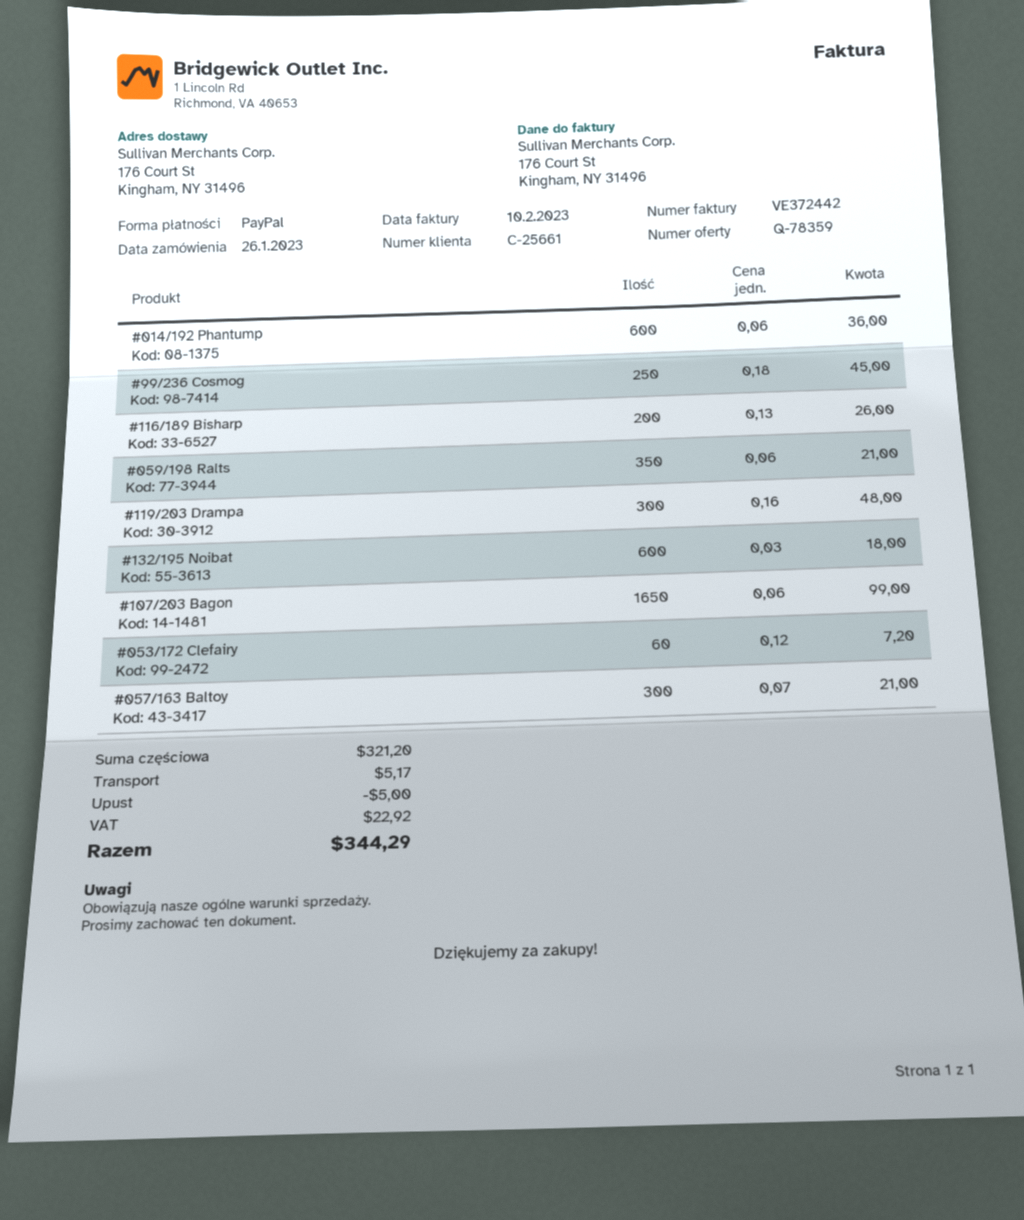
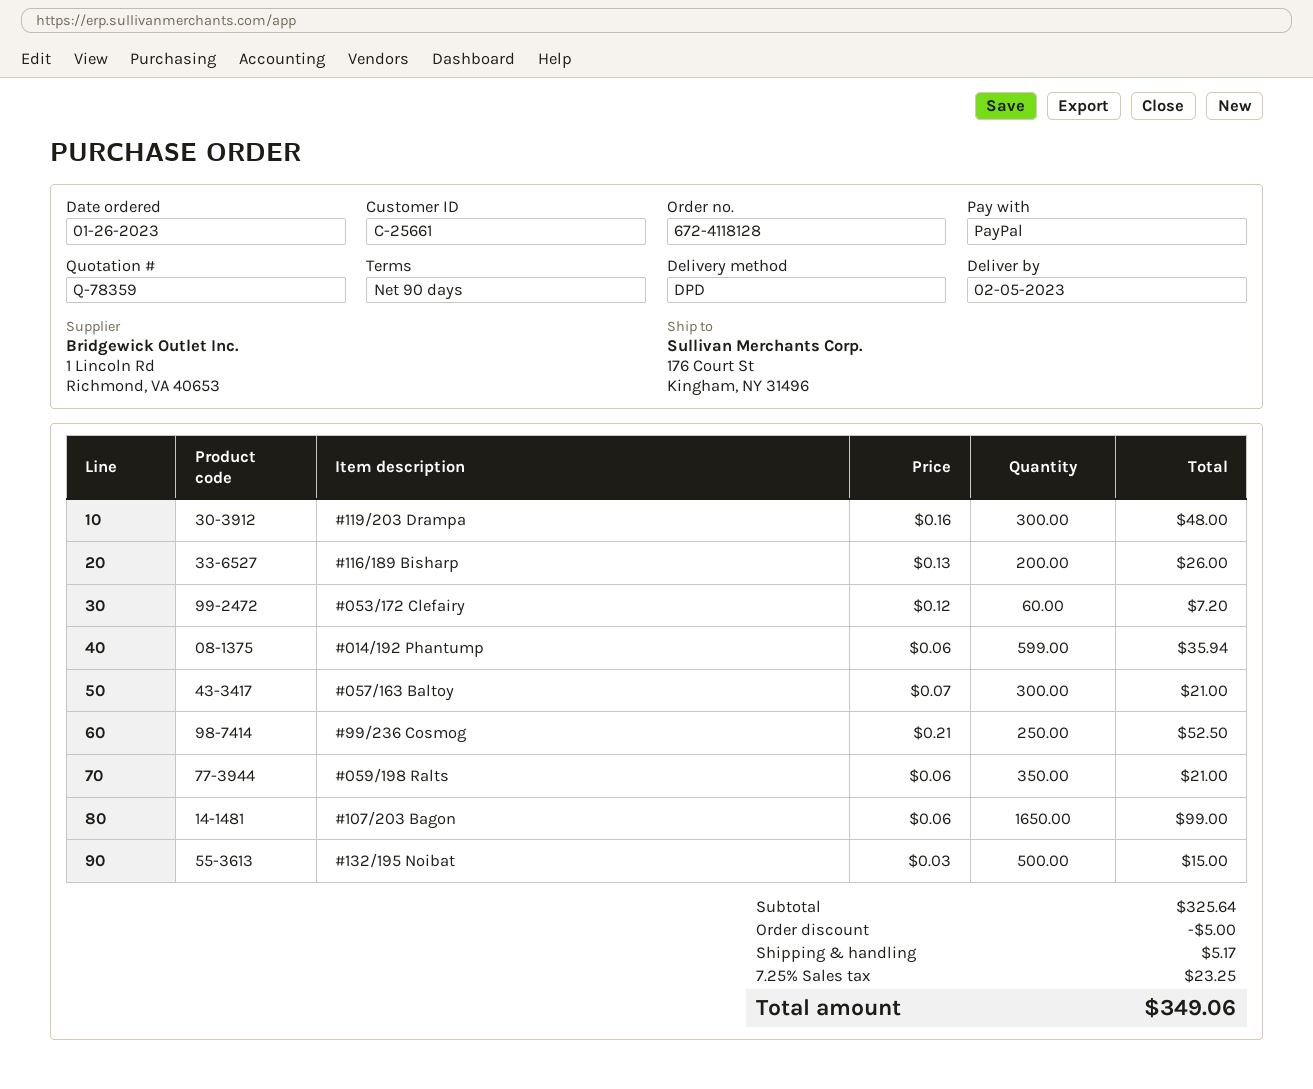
#014/192 Phantump: 600 x 0.06 = 36.00 -> 599 x 0.06 = 35.94
#99/236 Cosmog: 250 x 0.18 = 45.00 -> 250 x 0.21 = 52.50
#132/195 Noibat: 600 x 0.03 = 18.00 -> 500 x 0.03 = 15.00
subtotal: 321.20 -> 325.64
tax: 22.92 -> 23.25
total: 344.29 -> 349.06

